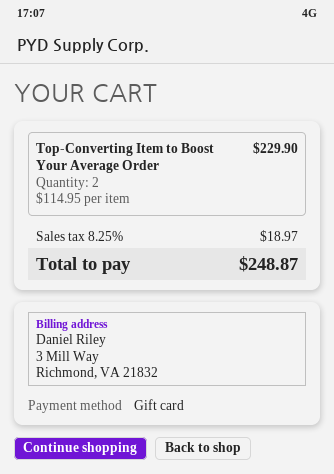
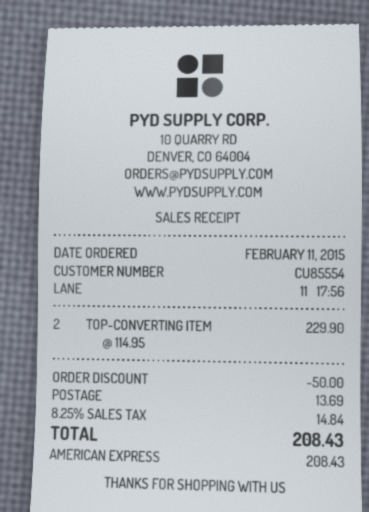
payment method: gift card -> American Express
discount: none -> 50.00
shipping: none -> 13.69
tax: 8.25% = 18.97 -> 8.25% = 14.84
total: 248.87 -> 208.43

